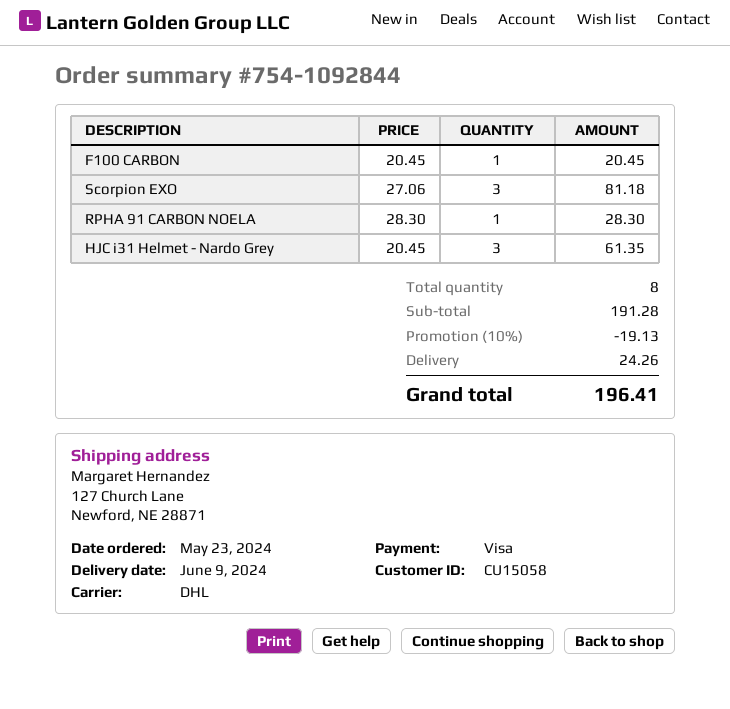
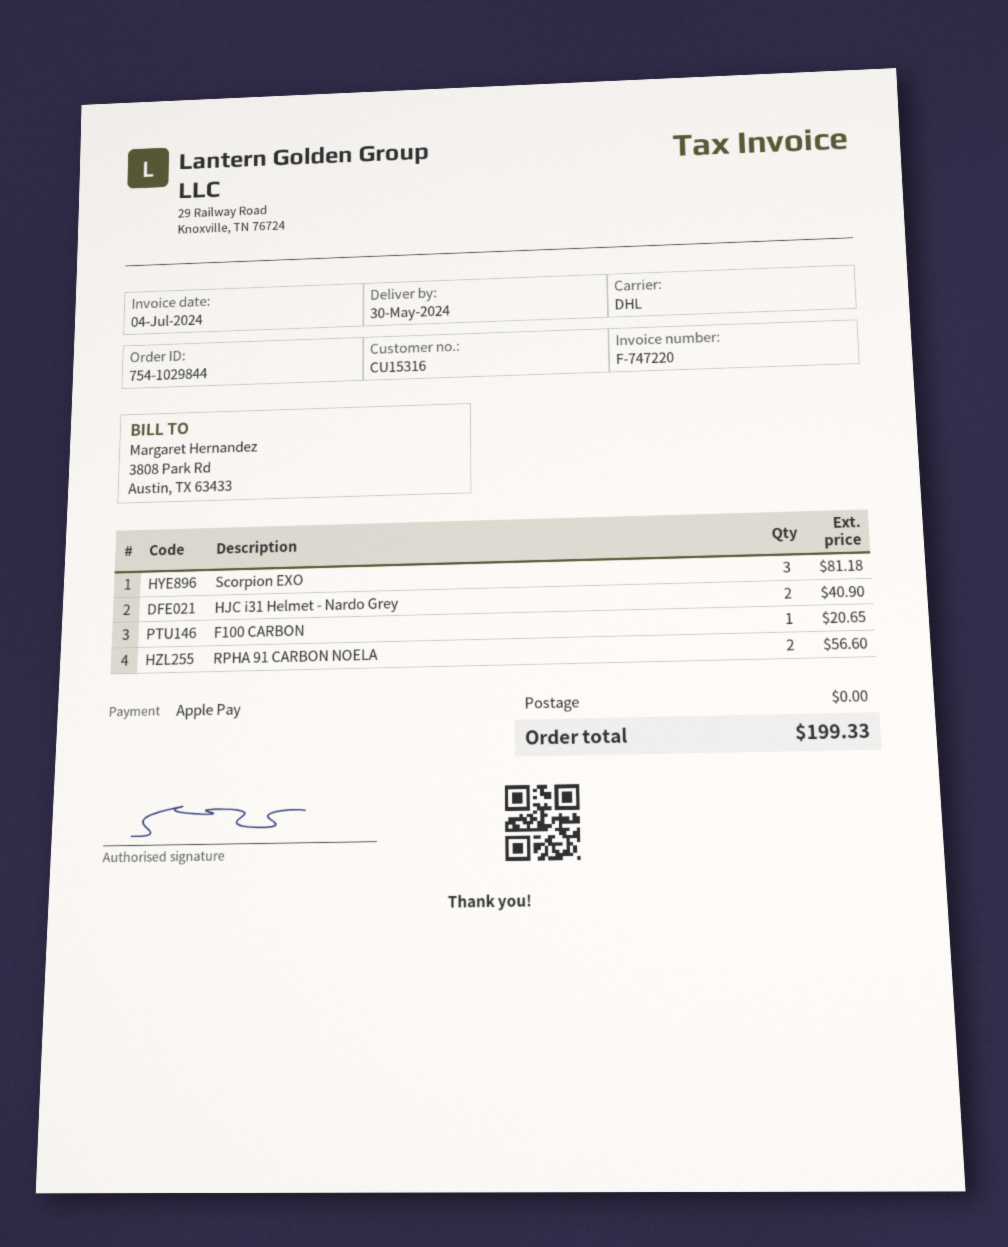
order number: 754-1092844 -> 754-1029844
delivery date: 2024-06-09 -> 2024-05-30
customer number: CU15058 -> CU15316
payment method: Visa -> Apple Pay
F100 CARBON: 1 for 20.45 -> 1 for 20.65
RPHA 91 CARBON NOELA: 1 for 28.30 -> 2 for 56.60
HJC i31 Helmet - Nardo Grey: 3 for 61.35 -> 2 for 40.90
discount: 10% = 19.13 -> none
shipping: 24.26 -> 0.00
total: 196.41 -> 199.33

